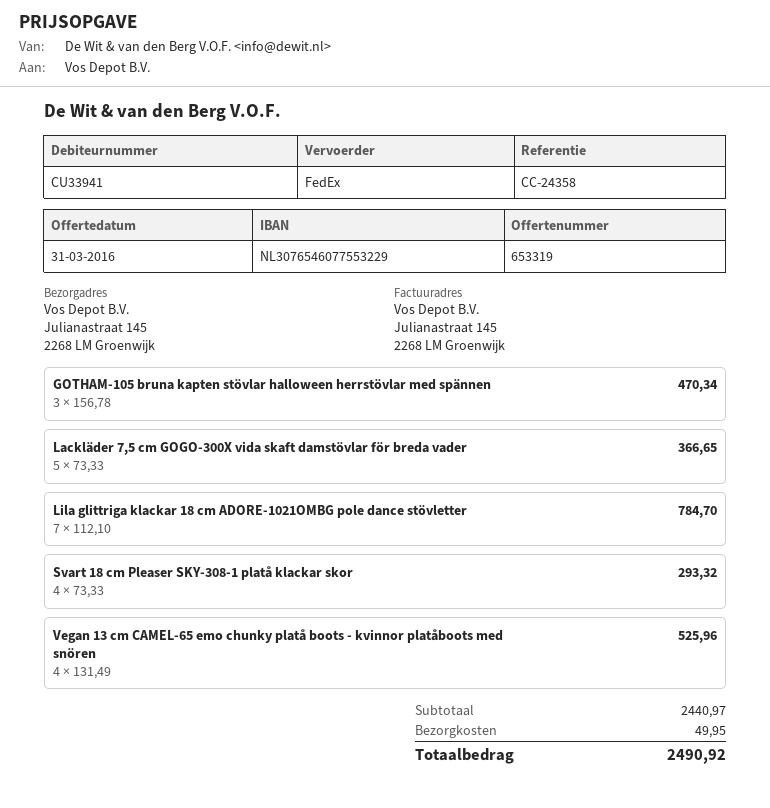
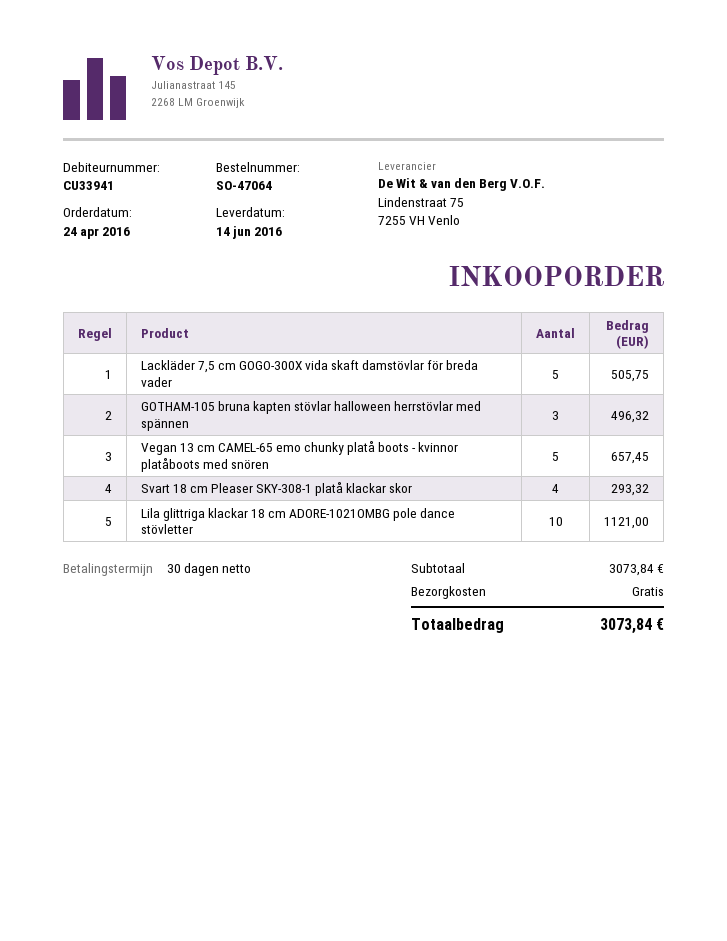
GOTHAM-105 bruna kapten stövlar halloween herrstövlar med spännen: 3 for 470.34 -> 3 for 496.32
Lackläder 7,5 cm GOGO-300X vida skaft damstövlar för breda vader: 5 for 366.65 -> 5 for 505.75
Lila glittriga klackar 18 cm ADORE-1021OMBG pole dance stövletter: 7 for 784.70 -> 10 for 1121.00
Vegan 13 cm CAMEL-65 emo chunky platå boots - kvinnor platåboots med snören: 4 for 525.96 -> 5 for 657.45
subtotal: 2440.97 -> 3073.84
shipping: 49.95 -> 0.00
total: 2490.92 -> 3073.84

